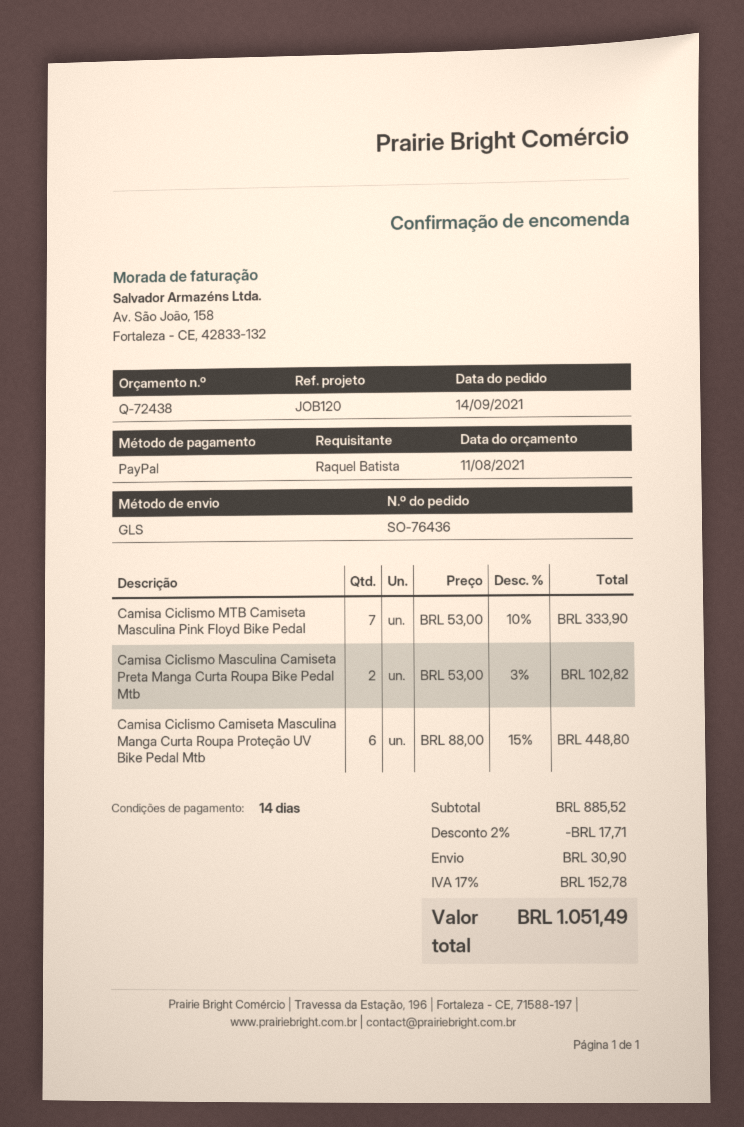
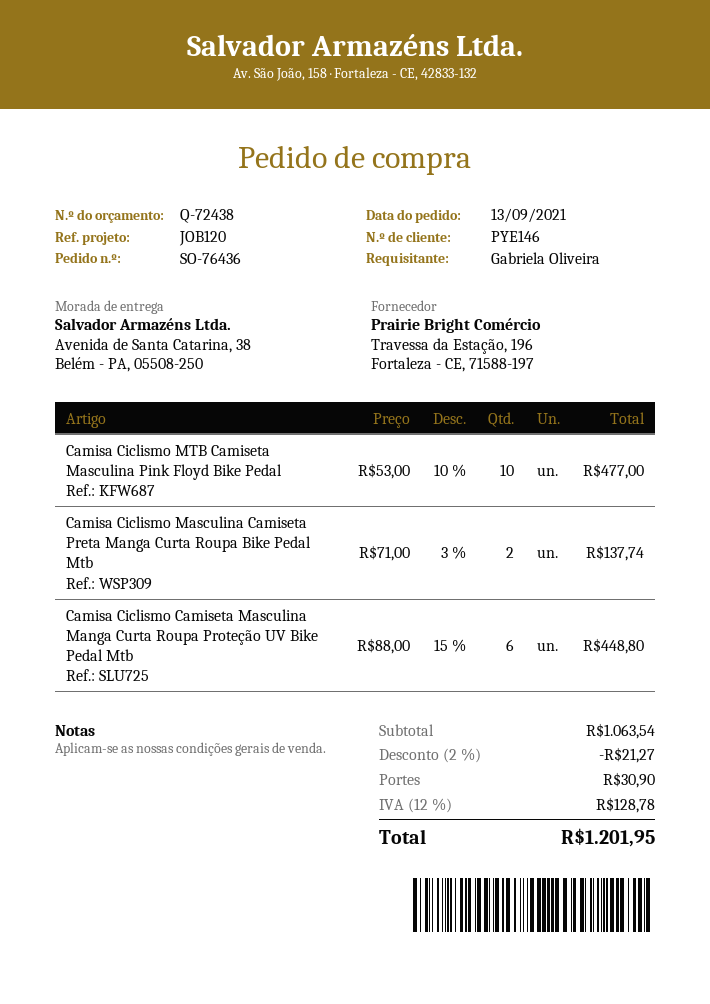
order date: 2021-09-14 -> 2021-09-13
ordered by: Raquel Batista -> Gabriela Oliveira
Camisa Ciclismo MTB Camiseta Masculina Pink Floyd Bike Pedal: 7 x 53.00 - 10% = 333.90 -> 10 x 53.00 - 10% = 477.00
Camisa Ciclismo Masculina Camiseta Preta Manga Curta Roupa Bike Pedal Mtb: 2 x 53.00 - 3% = 102.82 -> 2 x 71.00 - 3% = 137.74
subtotal: 885.52 -> 1063.54
discount: 2% = 17.71 -> 2% = 21.27
tax: 17% = 152.78 -> 12% = 128.78
total: 1051.49 -> 1201.95

